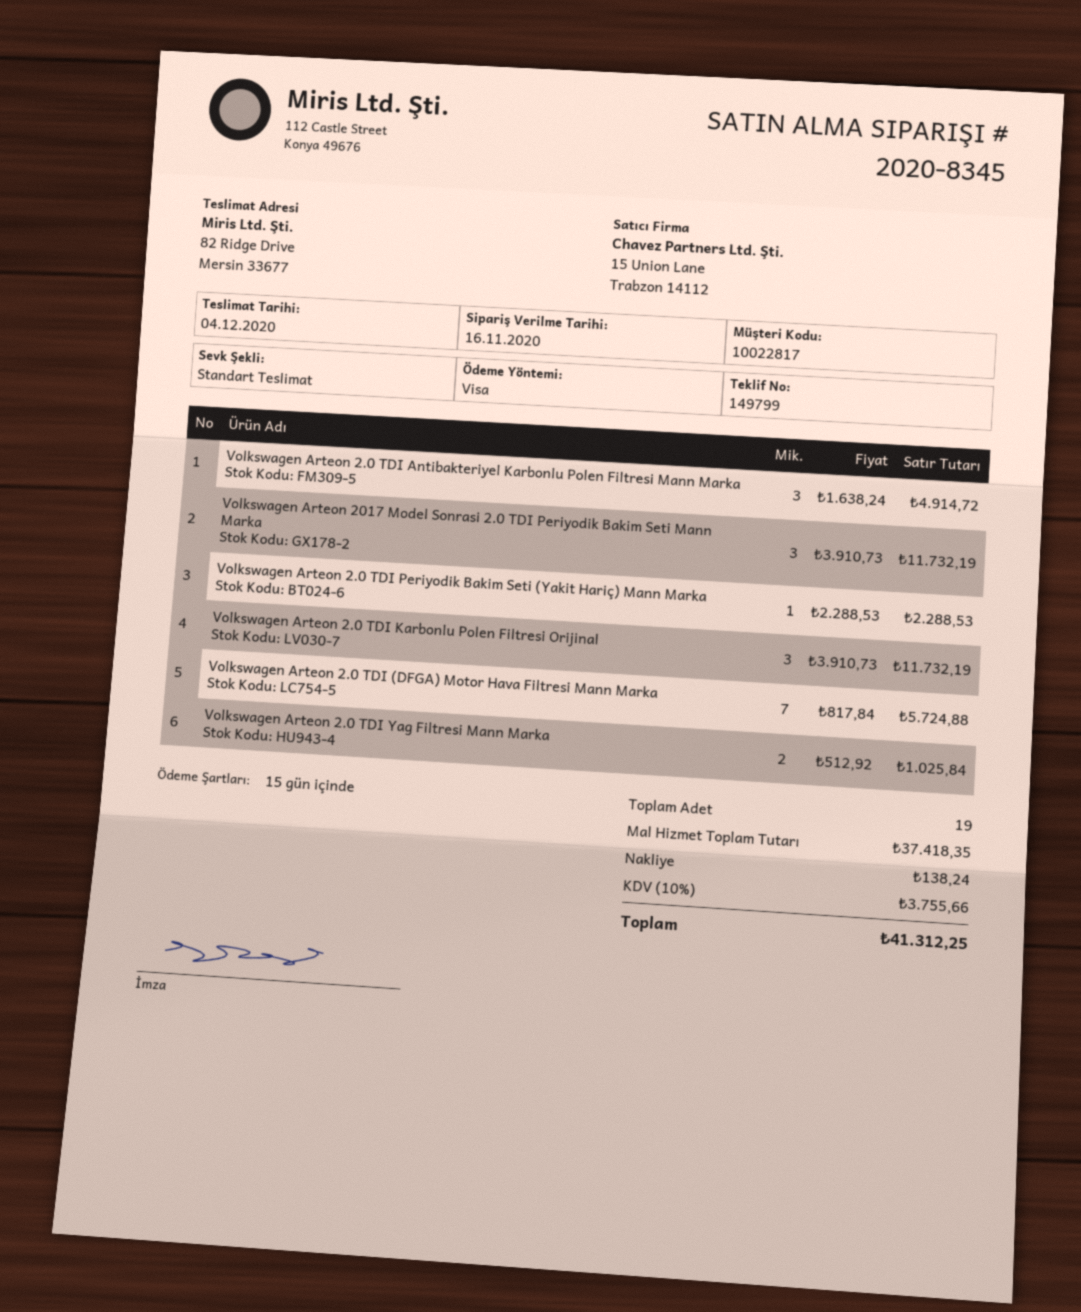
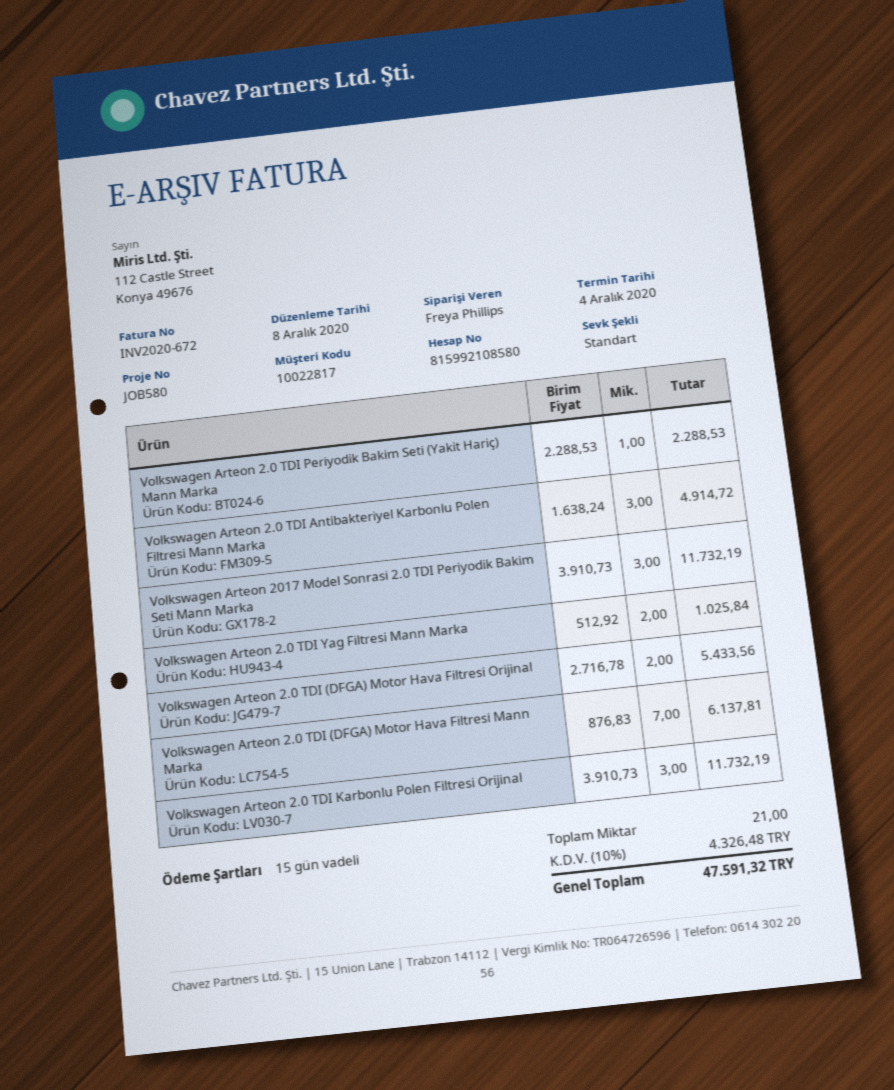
Volkswagen Arteon 2.0 TDI (DFGA) Motor Hava Filtresi Mann Marka: 7 x 817.84 = 5724.88 -> 7 x 876.83 = 6137.81
Volkswagen Arteon 2.0 TDI (DFGA) Motor Hava Filtresi Orijinal: none -> 2 x 2716.78 = 5433.56
total quantity: 19 -> 21
shipping: 138.24 -> none
tax: 10% = 3755.66 -> 10% = 4326.48
total: 41312.25 -> 47591.32

